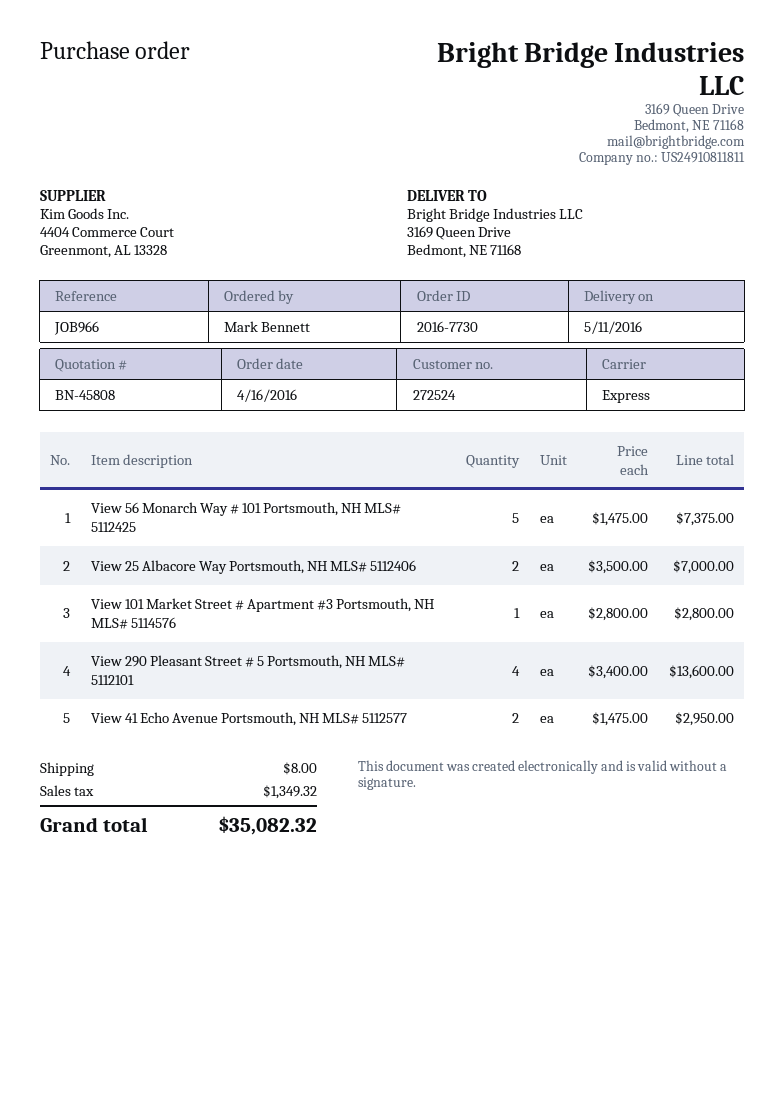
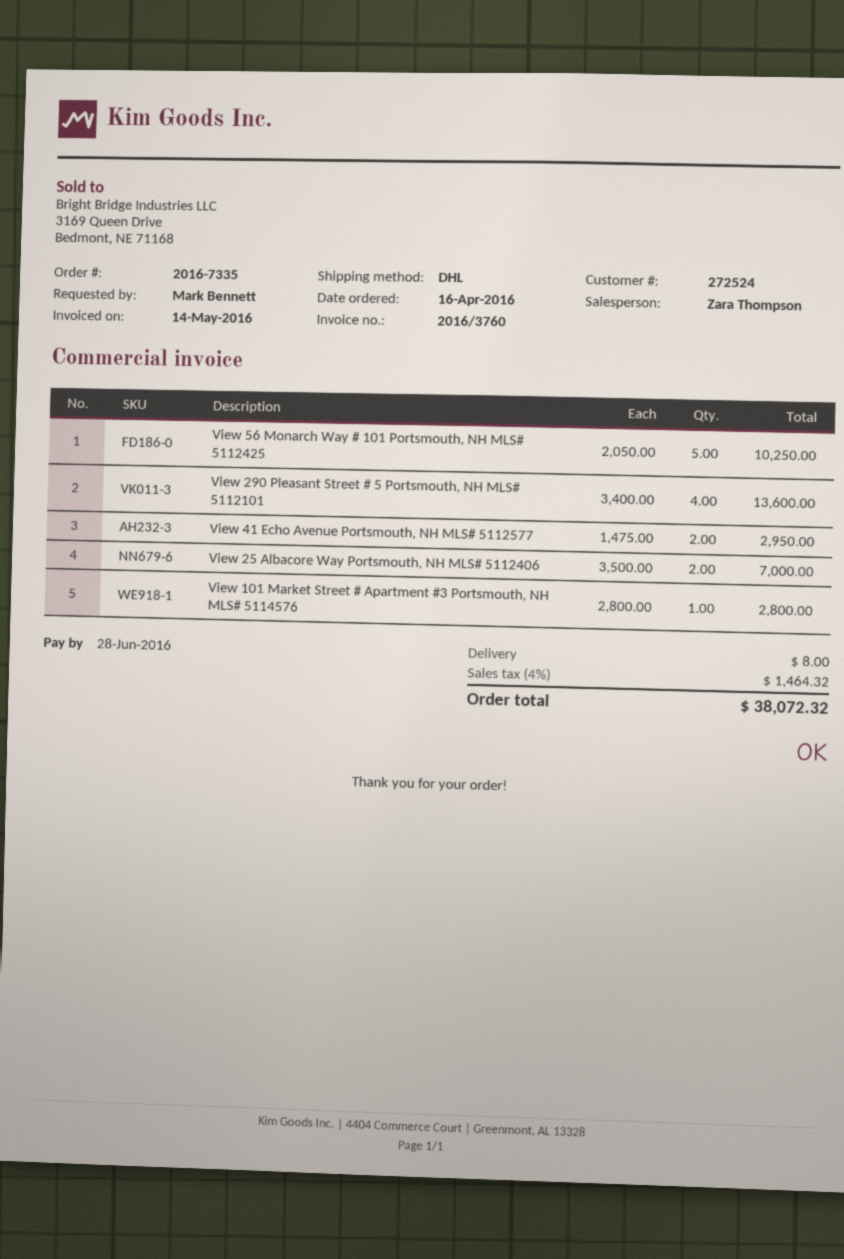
order number: 2016-7730 -> 2016-7335
shipping method: express -> DHL
View 56 Monarch Way # 101 Portsmouth, NH MLS# 5112425: 5 x 1475.00 = 7375.00 -> 5 x 2050.00 = 10250.00
tax: 1349.32 -> 1464.32
total: 35082.32 -> 38072.32

